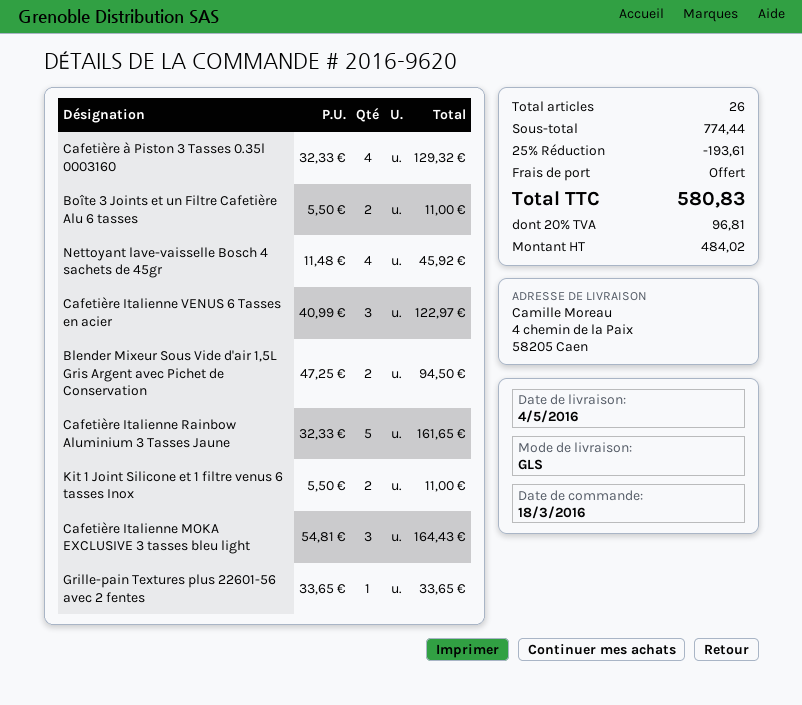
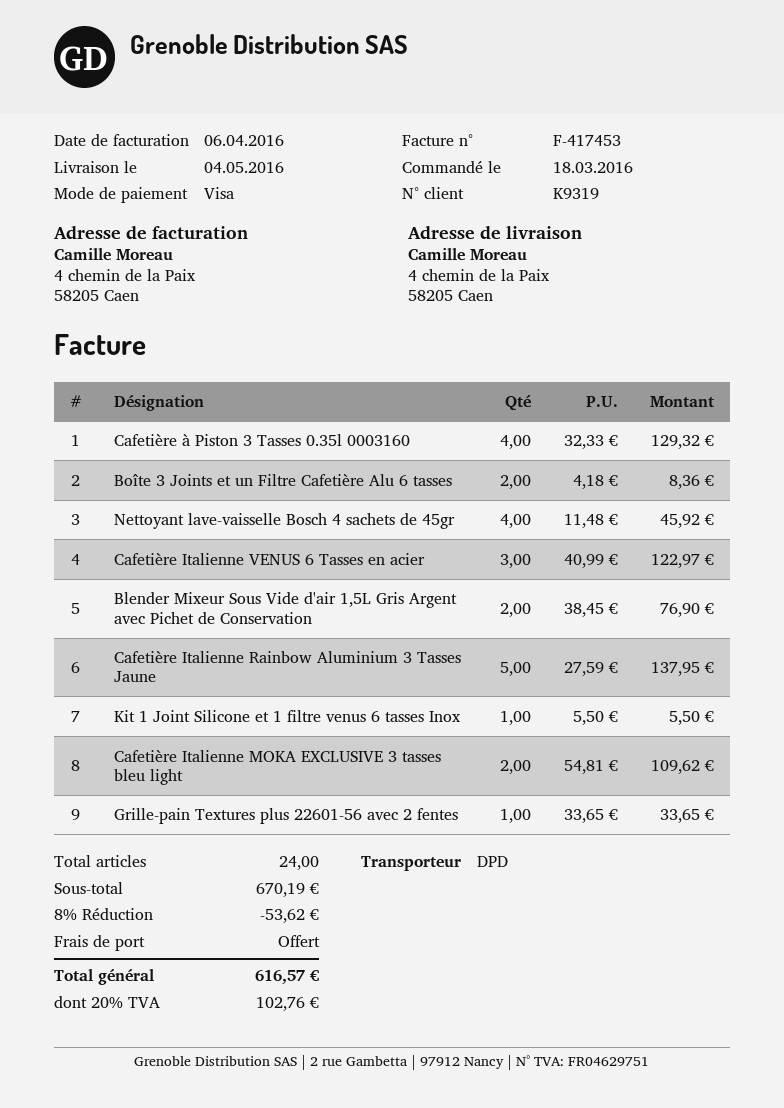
shipping method: GLS -> DPD
Boîte 3 Joints et un Filtre Cafetière Alu 6 tasses: 2 x 5.50 = 11.00 -> 2 x 4.18 = 8.36
Blender Mixeur Sous Vide d'air 1,5L Gris Argent avec Pichet de Conservation: 2 x 47.25 = 94.50 -> 2 x 38.45 = 76.90
Cafetière Italienne Rainbow Aluminium 3 Tasses Jaune: 5 x 32.33 = 161.65 -> 5 x 27.59 = 137.95
Kit 1 Joint Silicone et 1 filtre venus 6 tasses Inox: 2 x 5.50 = 11.00 -> 1 x 5.50 = 5.50
Cafetière Italienne MOKA EXCLUSIVE 3 tasses bleu light: 3 x 54.81 = 164.43 -> 2 x 54.81 = 109.62
total quantity: 26 -> 24
subtotal: 774.44 -> 670.19
discount: 25% = 193.61 -> 8% = 53.62
tax: 20% = 96.81 -> 20% = 102.76
total: 580.83 -> 616.57

